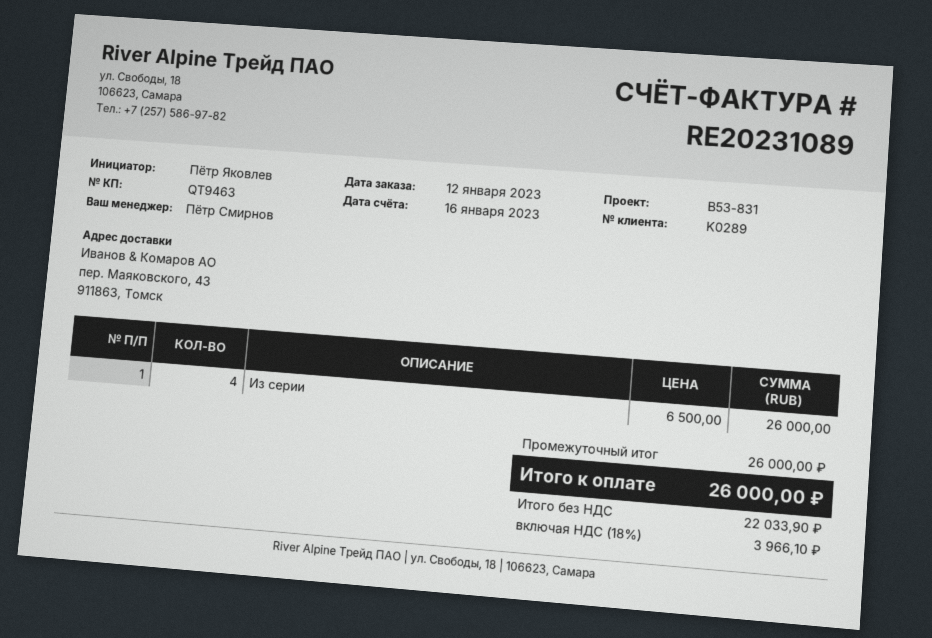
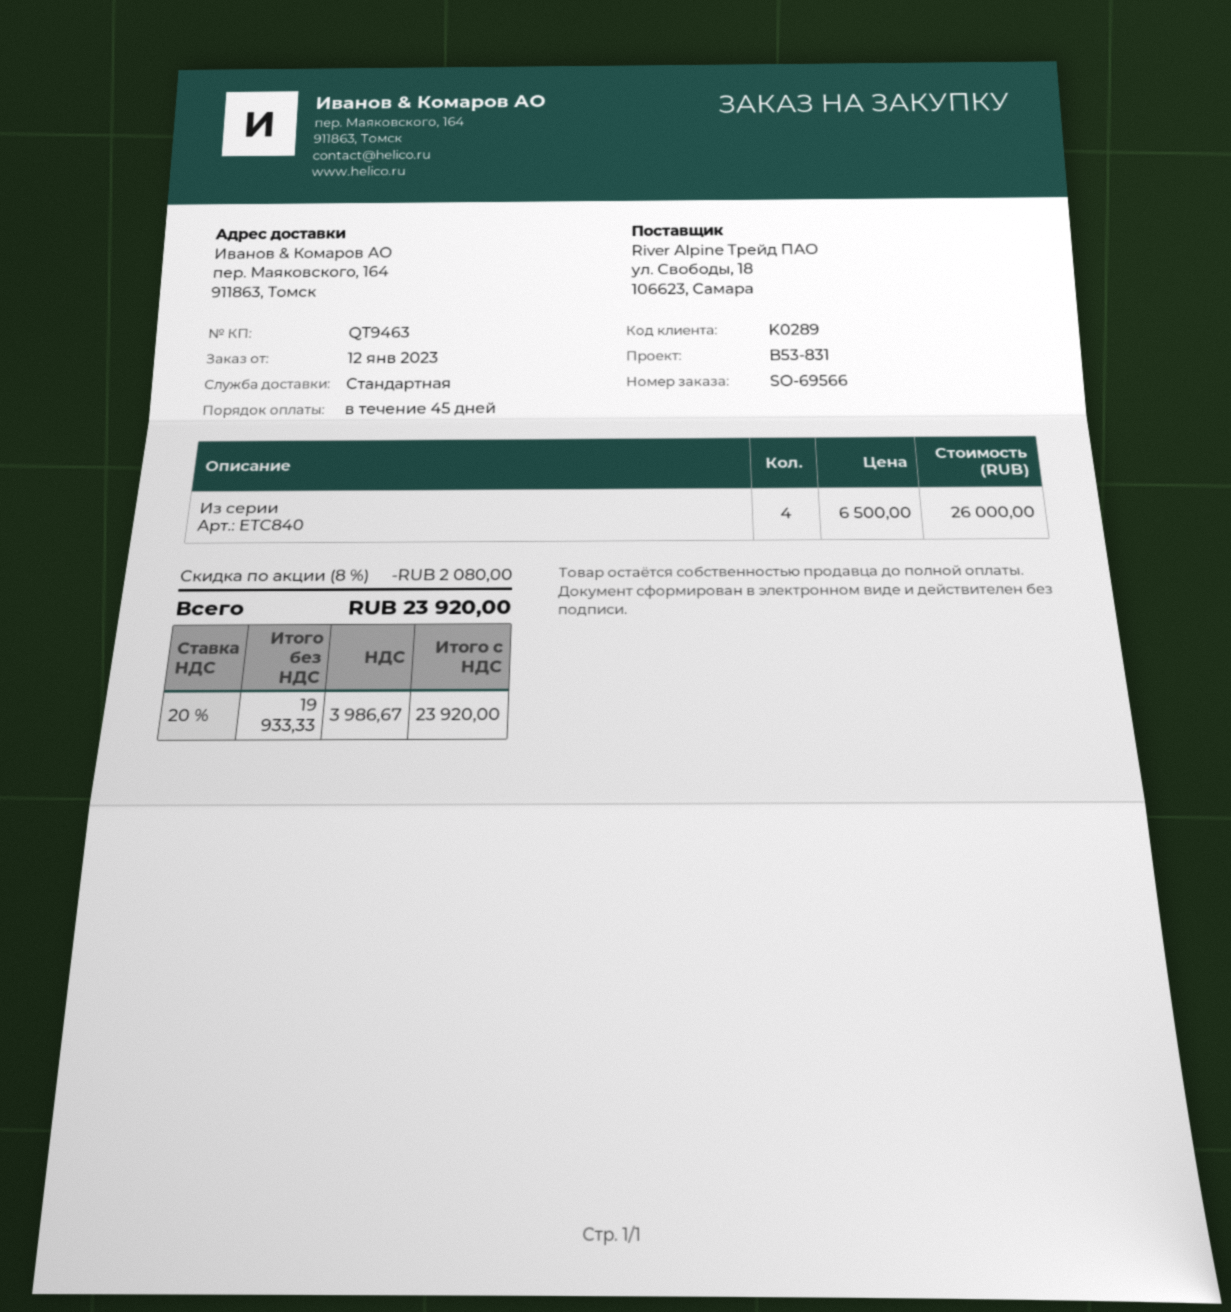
ship to: пер. Маяковского, 43, 911863, Томск -> пер. Маяковского, 164, 911863, Томск
discount: none -> 8% = 2080.00
net: 22033.90 -> 19933.33
tax: 18% = 3966.10 -> 20% = 3986.67
total: 26000.00 -> 23920.00

